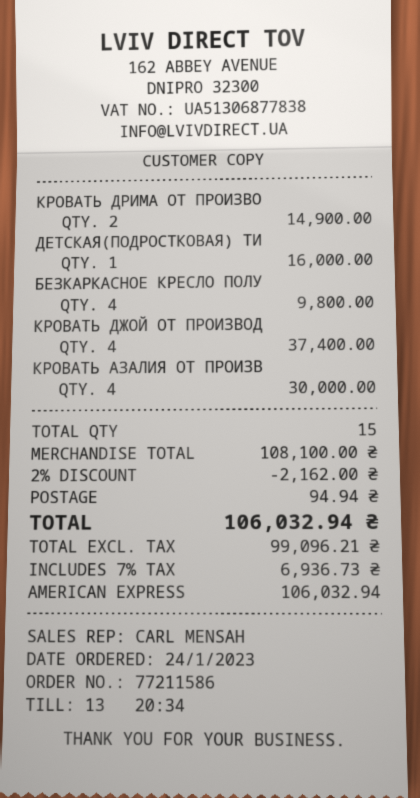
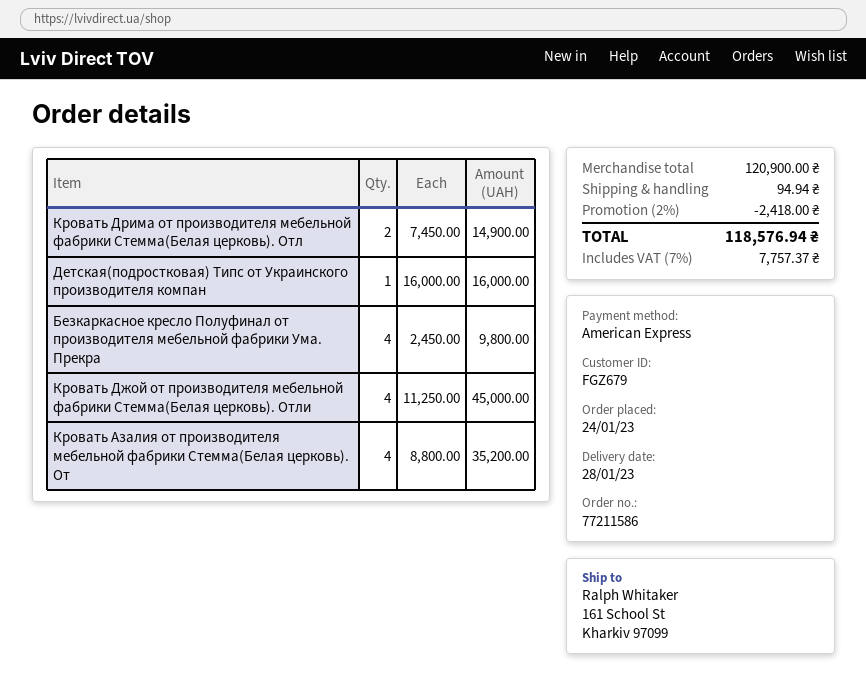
КРОВАТЬ ДЖОЙ ОТ ПРОИЗВОД: 4 for 37400.00 -> 4 for 45000.00
КРОВАТЬ АЗАЛИЯ ОТ ПРОИЗВ: 4 for 30000.00 -> 4 for 35200.00
subtotal: 108100.00 -> 120900.00
discount: 2% = 2162.00 -> 2% = 2418.00
tax: 7% = 6936.73 -> 7% = 7757.37
total: 106032.94 -> 118576.94

